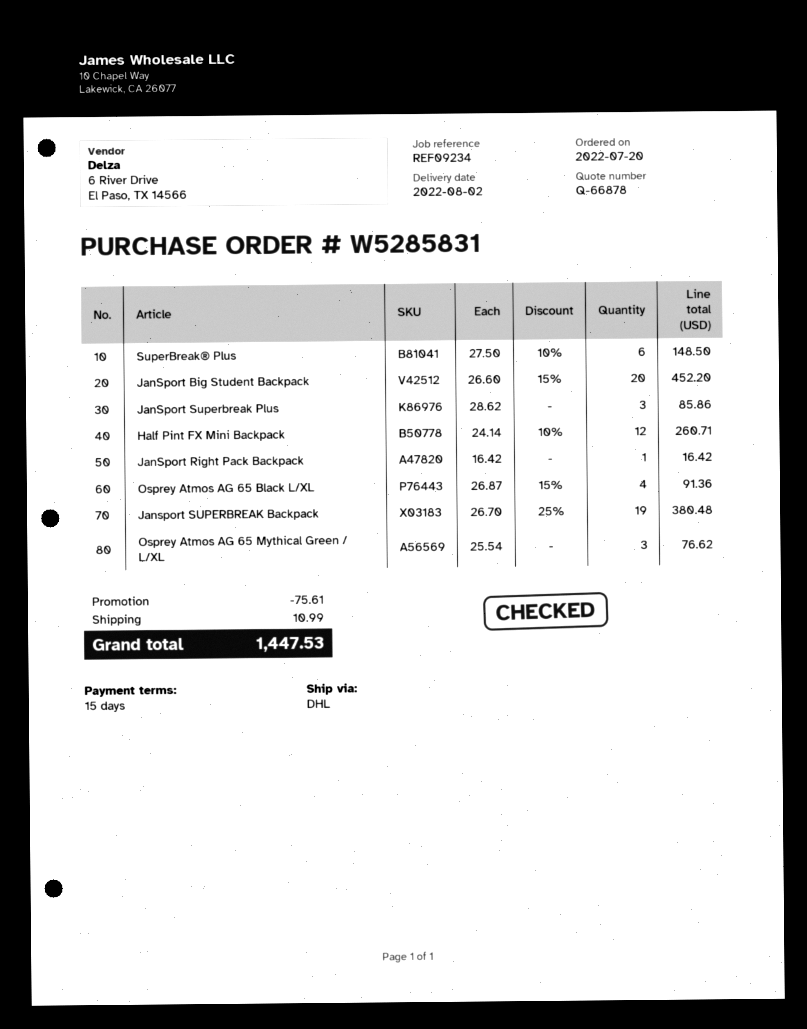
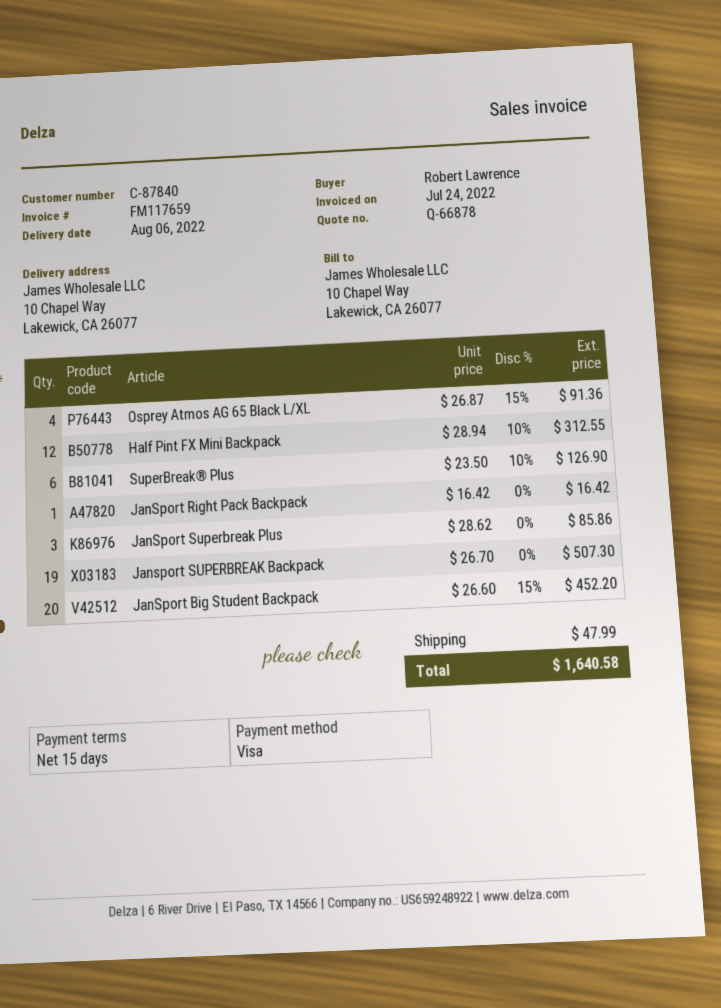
delivery date: 2022-08-02 -> 2022-08-06
SuperBreak® Plus: 6 x 27.50 - 10% = 148.50 -> 6 x 23.50 - 10% = 126.90
Half Pint FX Mini Backpack: 12 x 24.14 - 10% = 260.71 -> 12 x 28.94 - 10% = 312.55
Jansport SUPERBREAK Backpack: 19 x 26.70 - 25% = 380.48 -> 19 x 26.70 = 507.30
Osprey Atmos AG 65 Mythical Green / L/XL: 3 x 25.54 = 76.62 -> none
discount: 75.61 -> none
shipping: 10.99 -> 47.99
total: 1447.53 -> 1640.58

